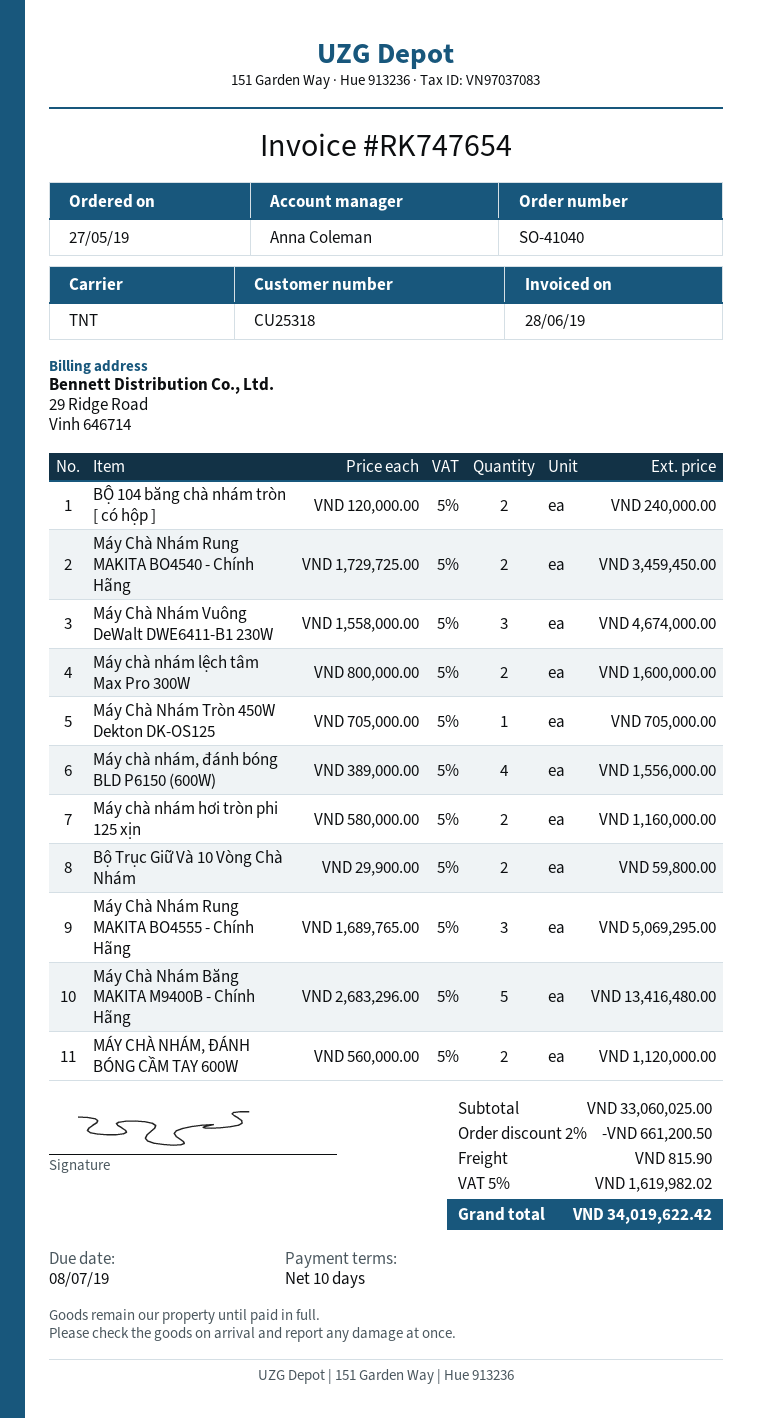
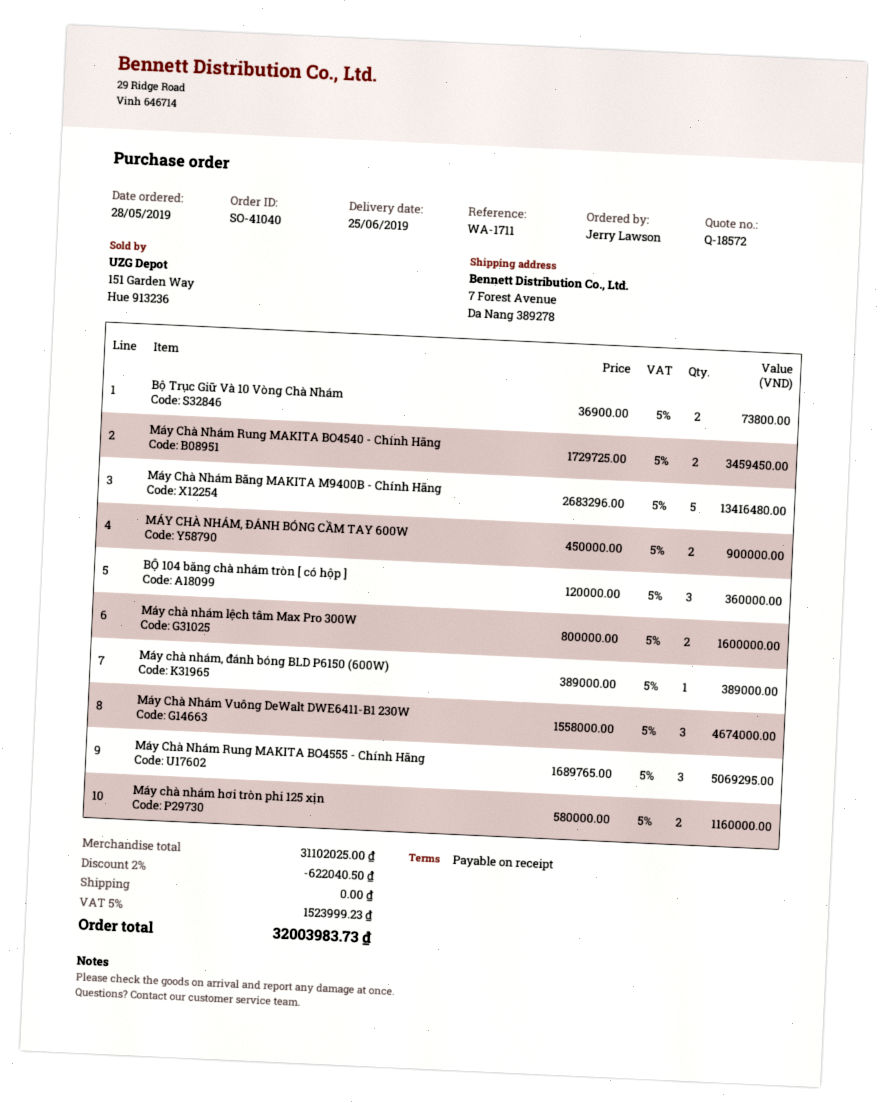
order date: 2019-05-27 -> 2019-05-28
payment terms: 10 days -> on receipt
BỘ 104 băng chà nhám tròn [ có hộp ]: 2 x 120000.00 = 240000.00 -> 3 x 120000.00 = 360000.00
Máy Chà Nhám Tròn 450W Dekton DK-OS125: 1 x 705000.00 = 705000.00 -> none
Máy chà nhám, đánh bóng BLD P6150 (600W): 4 x 389000.00 = 1556000.00 -> 1 x 389000.00 = 389000.00
Bộ Trục Giữ Và 10 Vòng Chà Nhám: 2 x 29900.00 = 59800.00 -> 2 x 36900.00 = 73800.00
MÁY CHÀ NHÁM, ĐÁNH BÓNG CẦM TAY 600W: 2 x 560000.00 = 1120000.00 -> 2 x 450000.00 = 900000.00
subtotal: 33060025.00 -> 31102025.00
discount: 2% = 661200.50 -> 2% = 622040.50
shipping: 815.90 -> 0.00
tax: 5% = 1619982.02 -> 5% = 1523999.23
total: 34019622.42 -> 32003983.73

